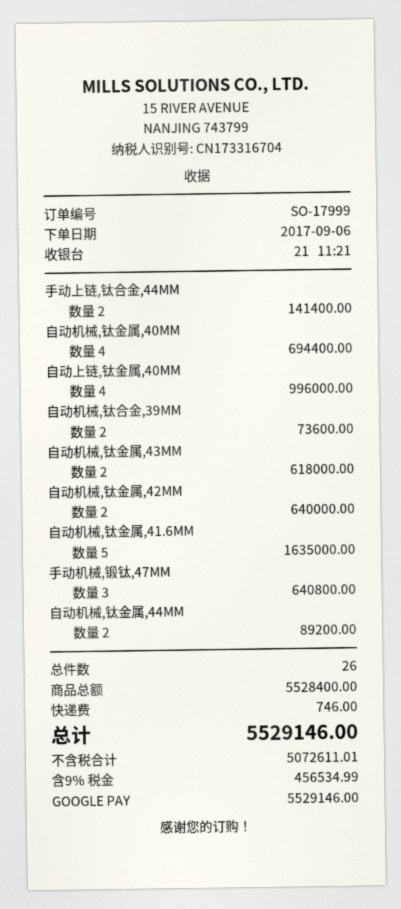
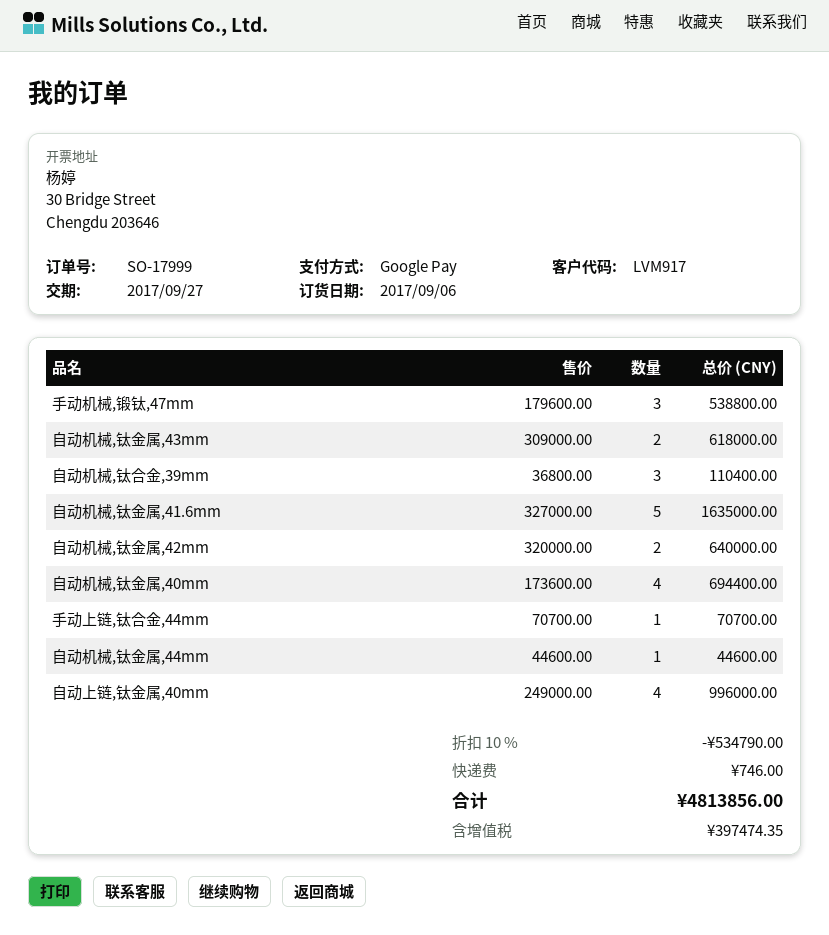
手动上链,钛合金,44MM: 2 for 141400.00 -> 1 for 70700.00
自动机械,钛合金,39MM: 2 for 73600.00 -> 3 for 110400.00
手动机械,锻钛,47MM: 3 for 640800.00 -> 3 for 538800.00
自动机械,钛金属,44MM: 2 for 89200.00 -> 1 for 44600.00
discount: none -> 10% = 534790.00
tax: 456534.99 -> 397474.35
total: 5529146.00 -> 4813856.00

